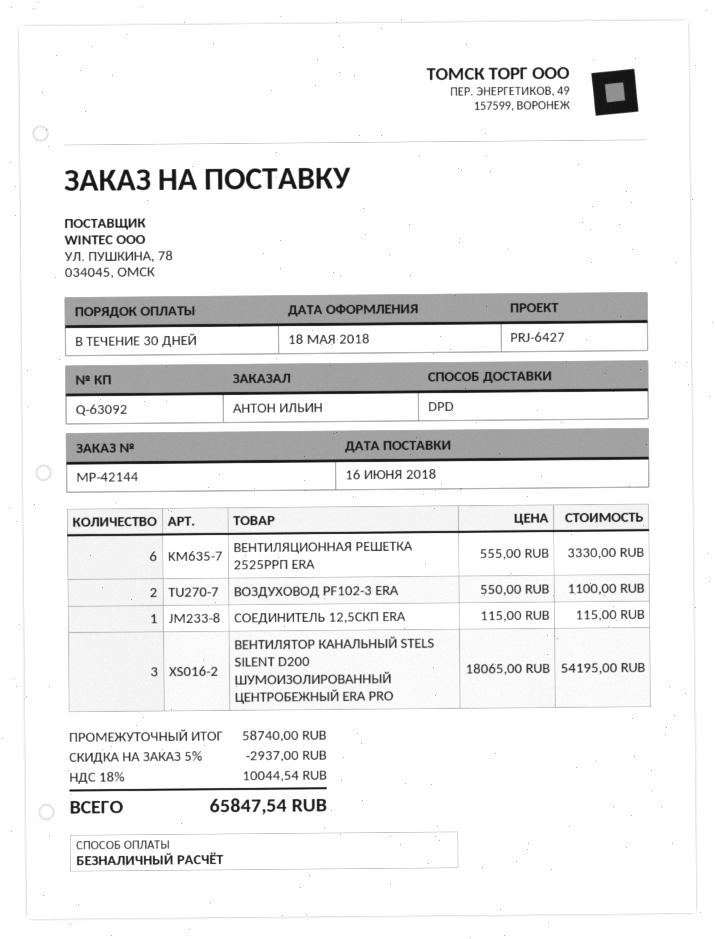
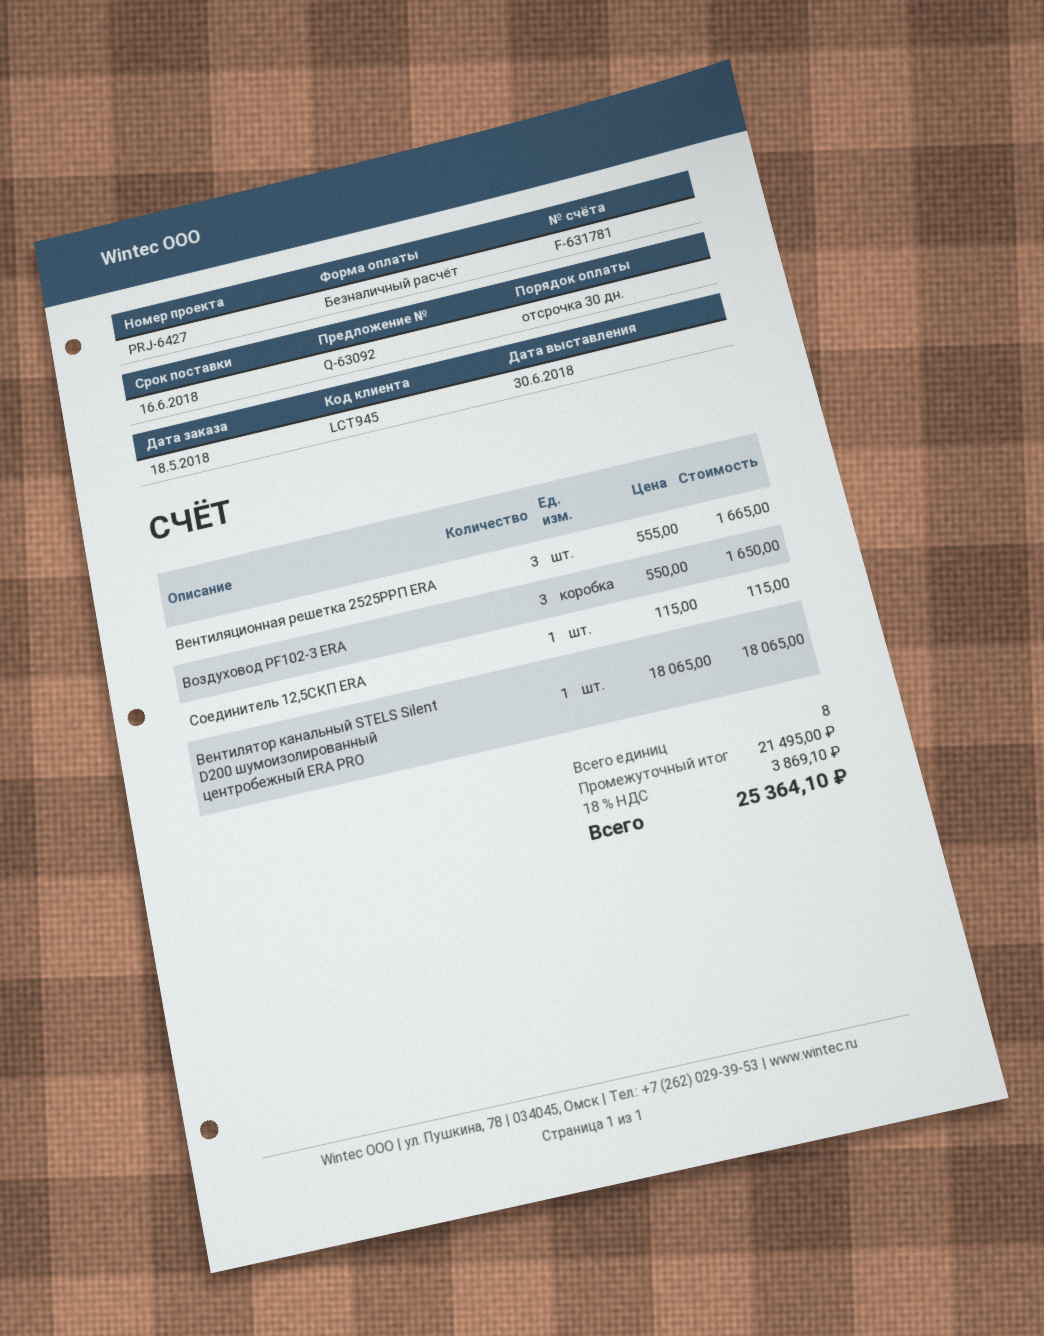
ВЕНТИЛЯЦИОННАЯ РЕШЕТКА 2525РРП ERA: 6 x 555.00 = 3330.00 -> 3 x 555.00 = 1665.00
ВОЗДУХОВОД PF102-3 ERA: 2 x 550.00 = 1100.00 -> 3 x 550.00 = 1650.00
ВЕНТИЛЯТОР КАНАЛЬНЫЙ STELS SILENT D200 ШУМОИЗОЛИРОВАННЫЙ ЦЕНТРОБЕЖНЫЙ ERA PRO: 3 x 18065.00 = 54195.00 -> 1 x 18065.00 = 18065.00
subtotal: 58740.00 -> 21495.00
discount: 5% = 2937.00 -> none
tax: 18% = 10044.54 -> 18% = 3869.10
total: 65847.54 -> 25364.10

